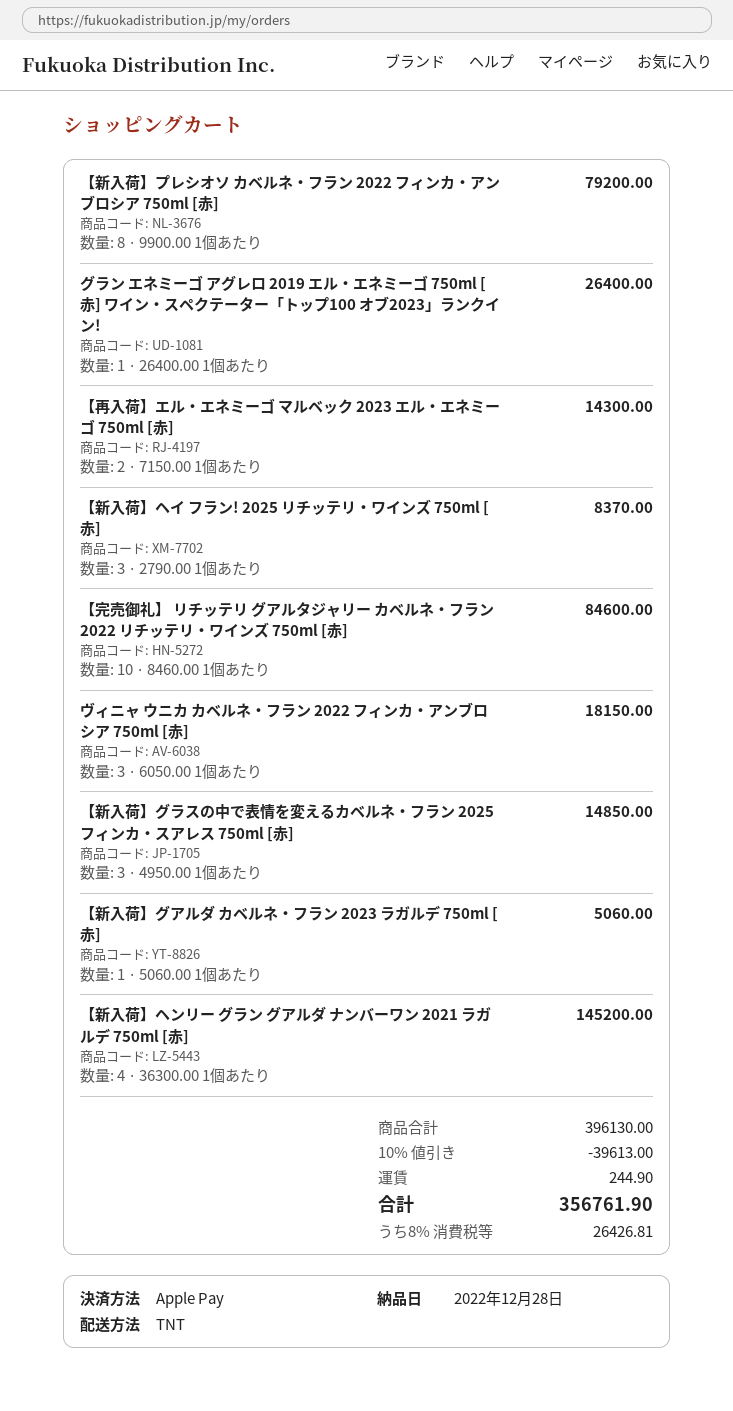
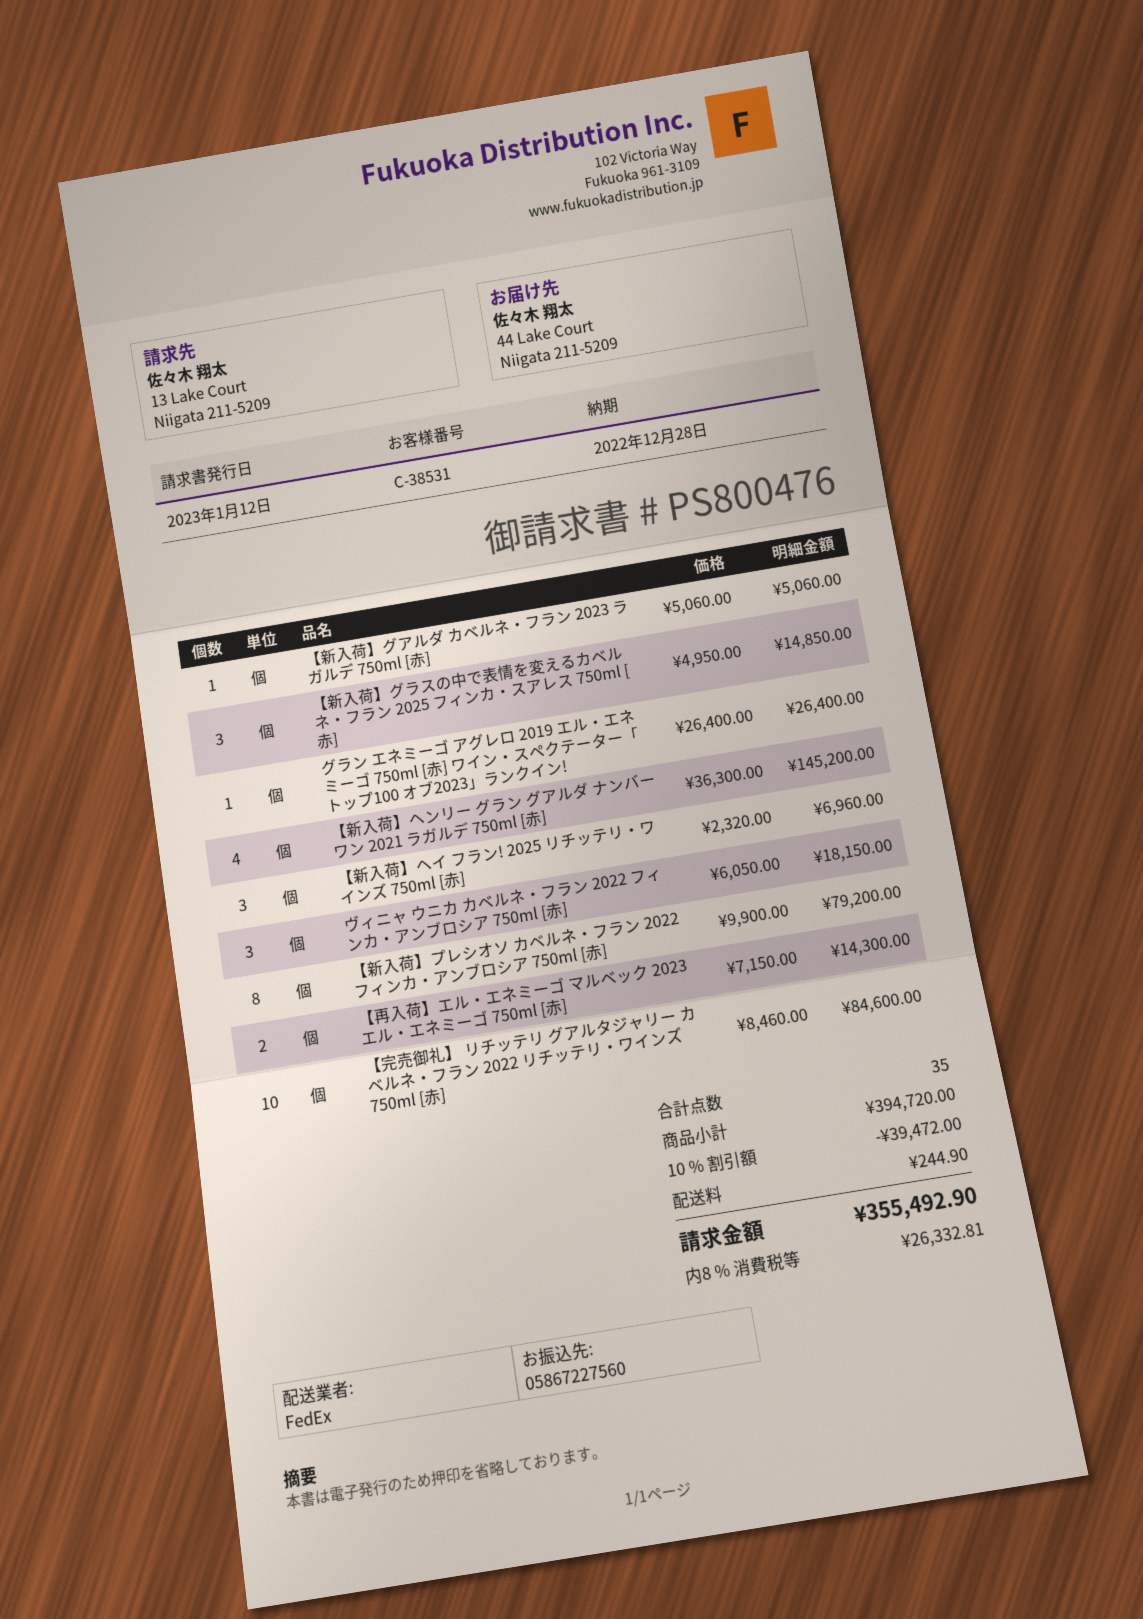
shipping method: TNT -> FedEx
【新入荷】ヘイ フラン! 2025 リチッテリ・ワインズ 750ml [赤]: 3 x 2790.00 = 8370.00 -> 3 x 2320.00 = 6960.00
subtotal: 396130.00 -> 394720.00
discount: 10% = 39613.00 -> 10% = 39472.00
tax: 8% = 26426.81 -> 8% = 26332.81
total: 356761.90 -> 355492.90

